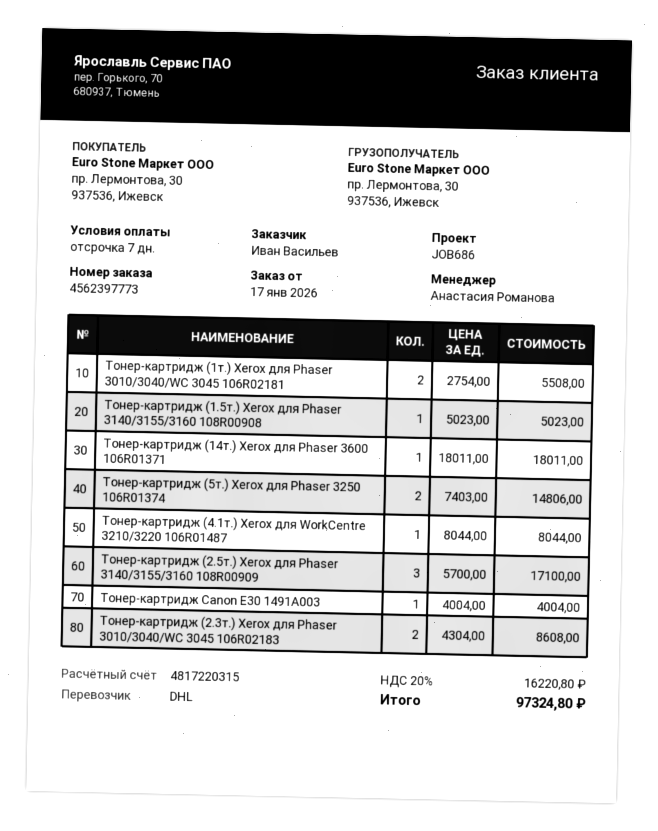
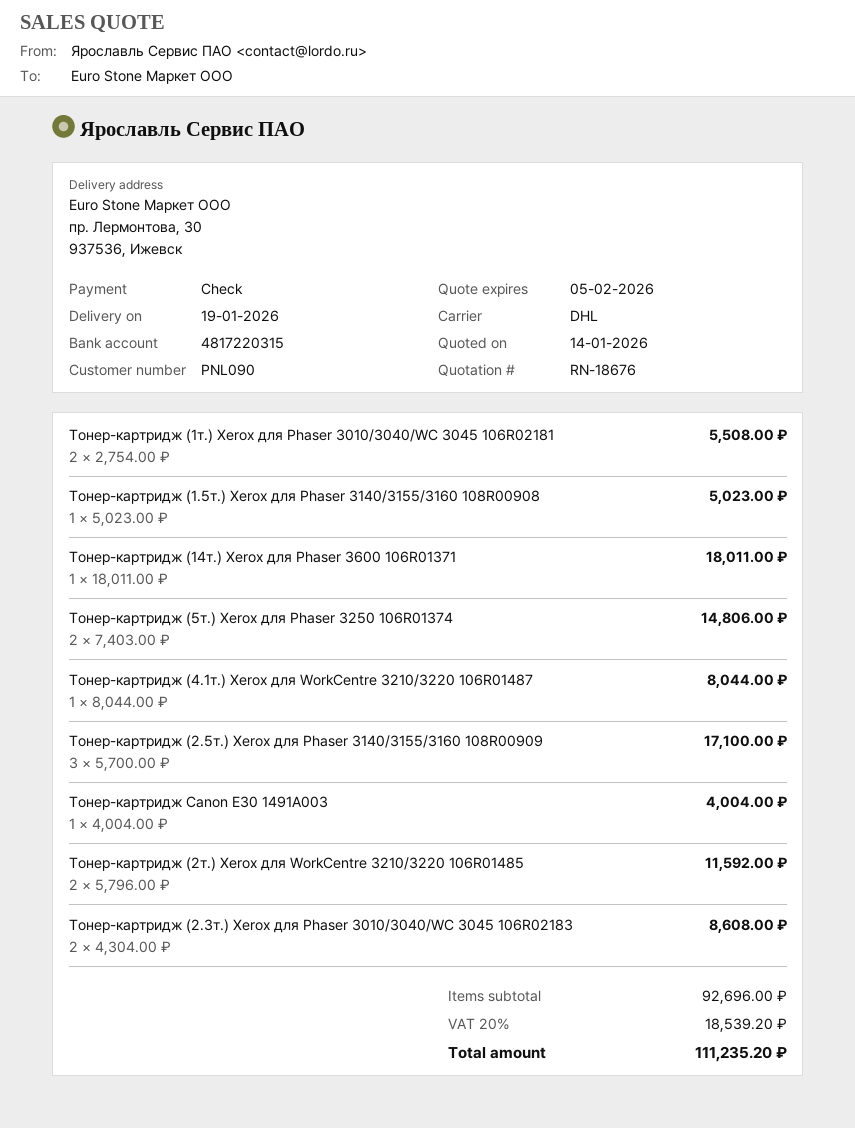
Тонер-картридж (2т.) Xerox для WorkCentre 3210/3220 106R01485: none -> 2 x 5796.00 = 11592.00
tax: 20% = 16220.80 -> 20% = 18539.20
total: 97324.80 -> 111235.20

